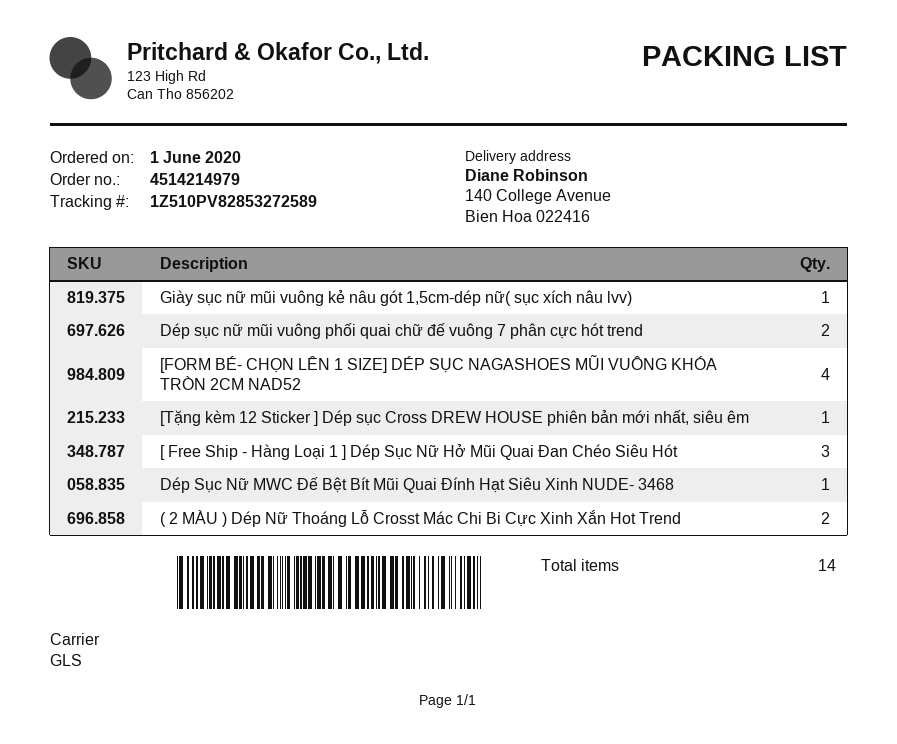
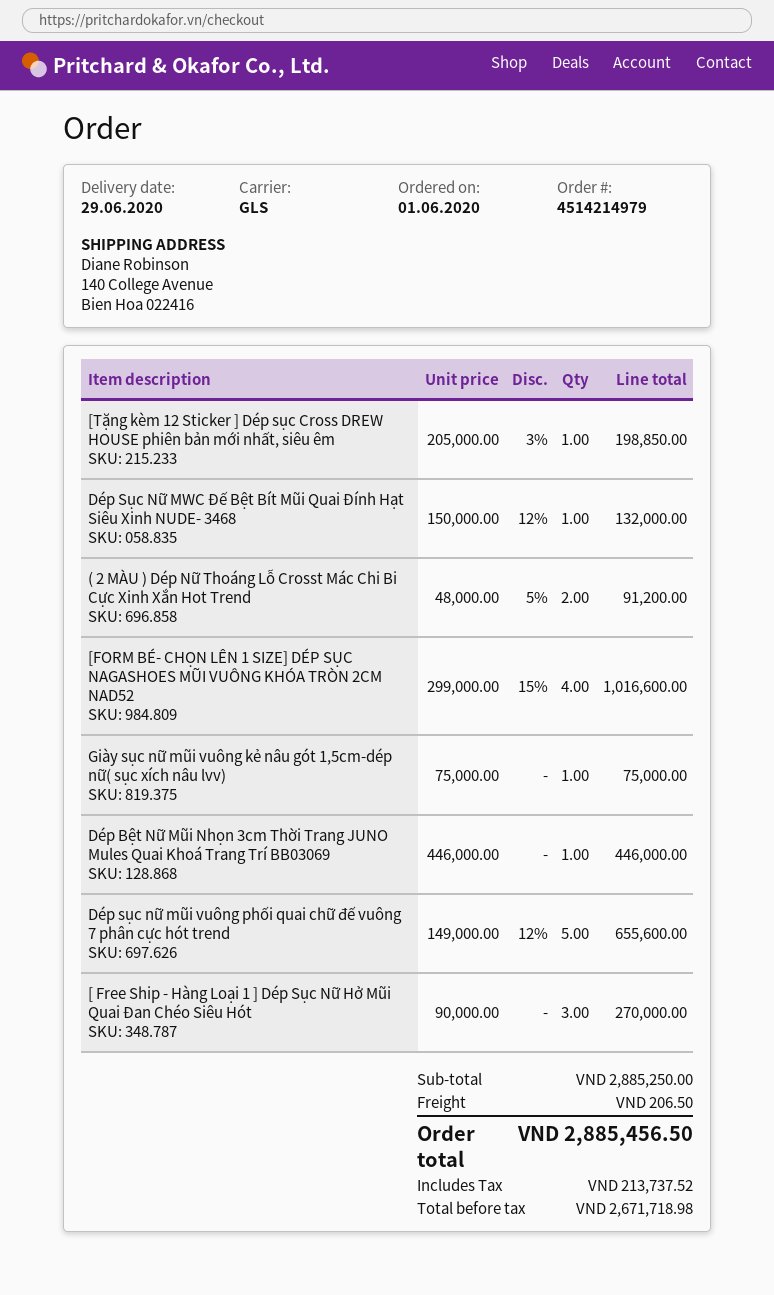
Dép sục nữ mũi vuông phối quai chữ đế vuông 7 phân cực hót trend: 2 -> 5
Dép Bệt Nữ Mũi Nhọn 3cm Thời Trang JUNO Mules Quai Khoá Trang Trí BB03069: none -> 1

